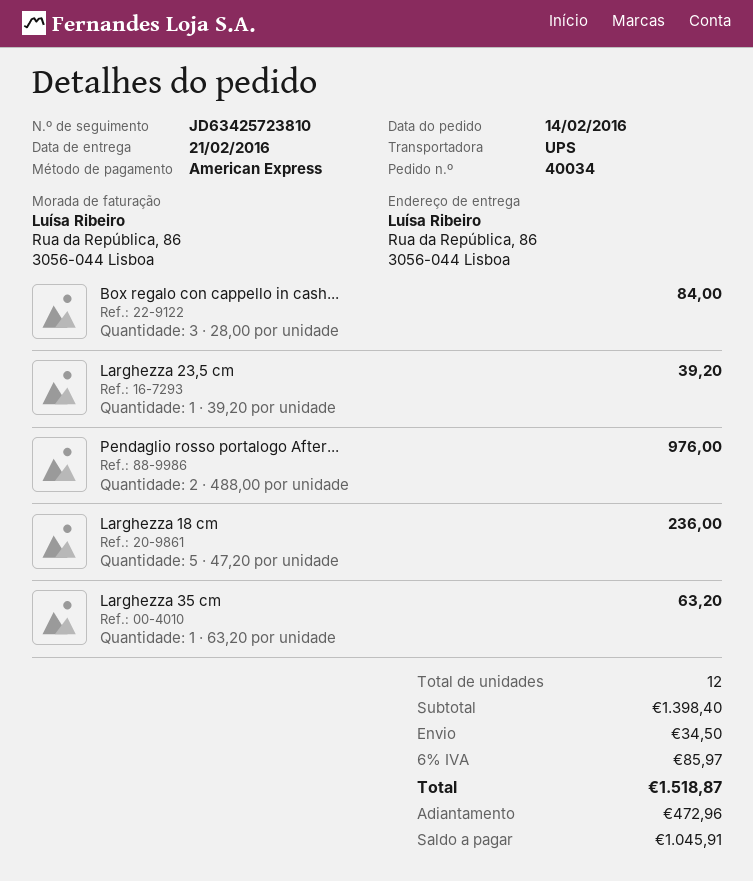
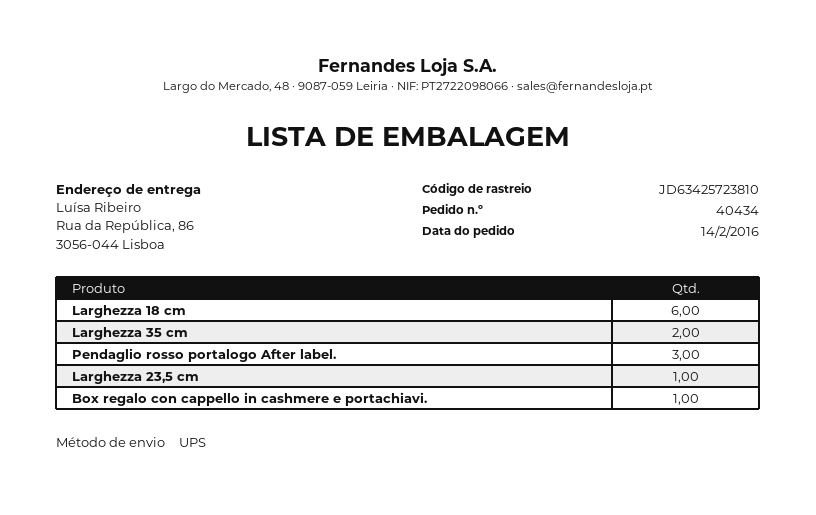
order number: 40034 -> 40434
Box regalo con cappello in cash...: 3 -> 1
Pendaglio rosso portalogo After...: 2 -> 3
Larghezza 18 cm: 5 -> 6
Larghezza 35 cm: 1 -> 2

